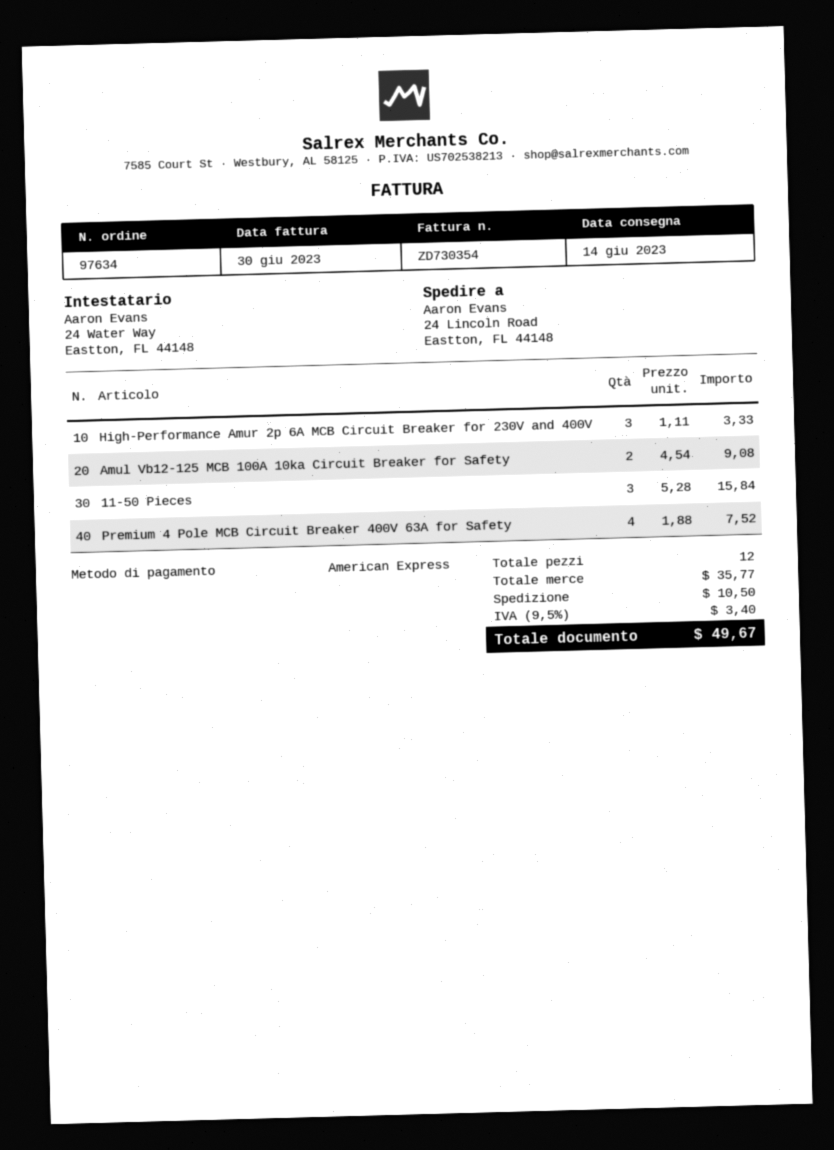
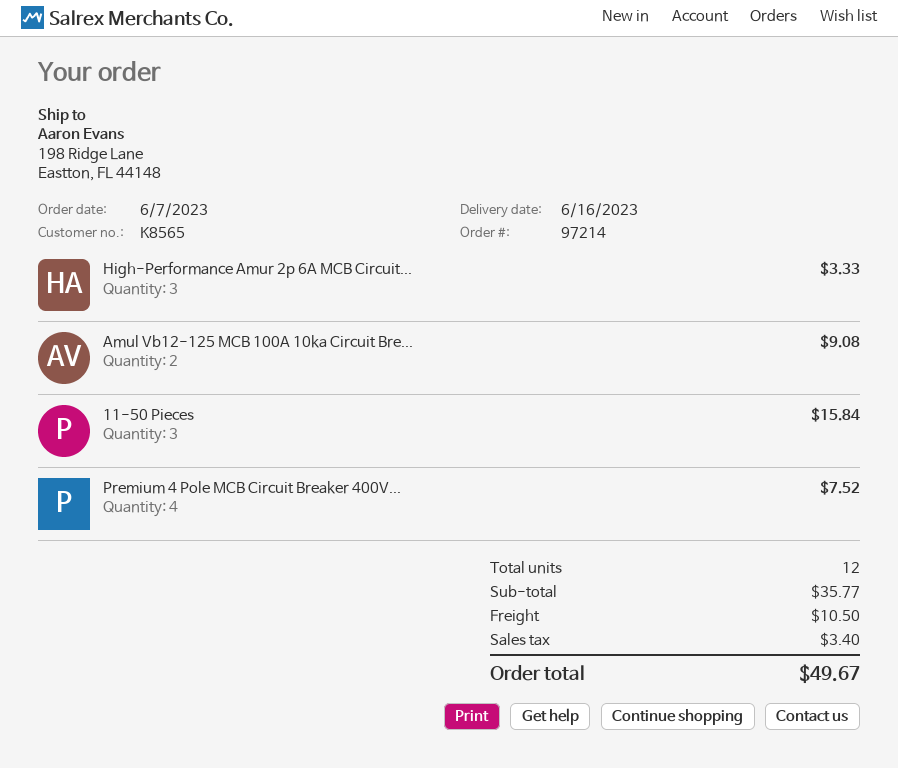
order number: 97634 -> 97214
delivery date: 2023-06-14 -> 2023-06-16
ship to: 24 Lincoln Road, Eastton, FL 44148 -> 198 Ridge Lane, Eastton, FL 44148

